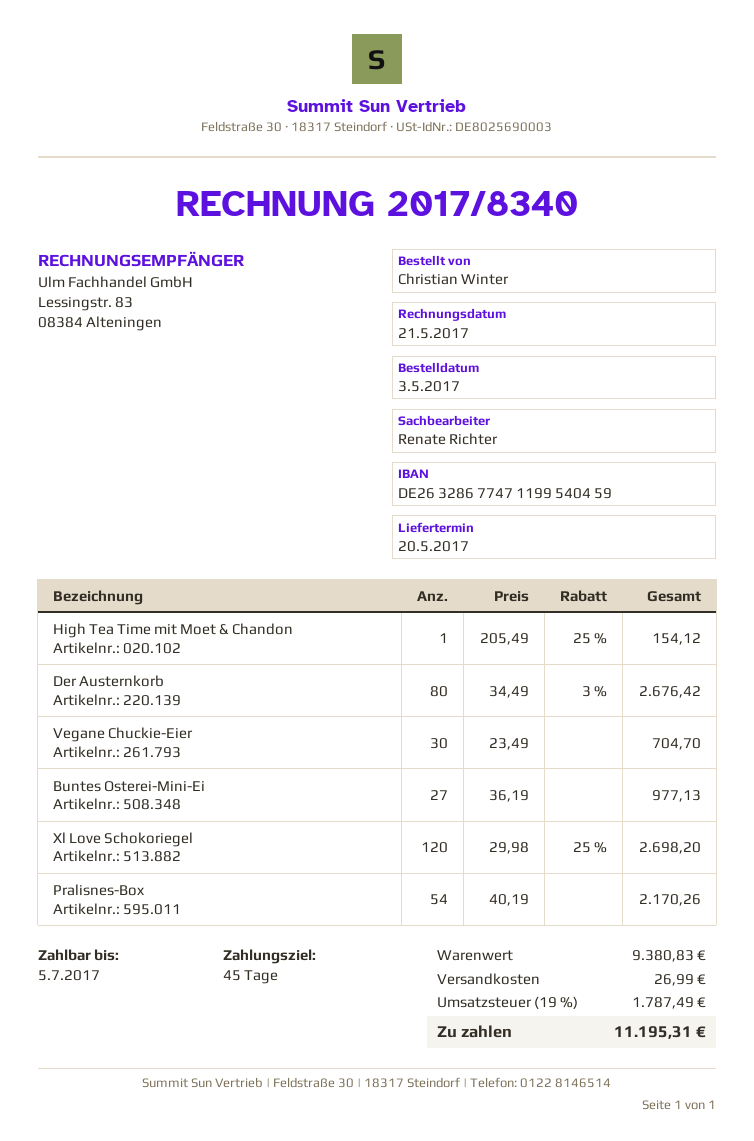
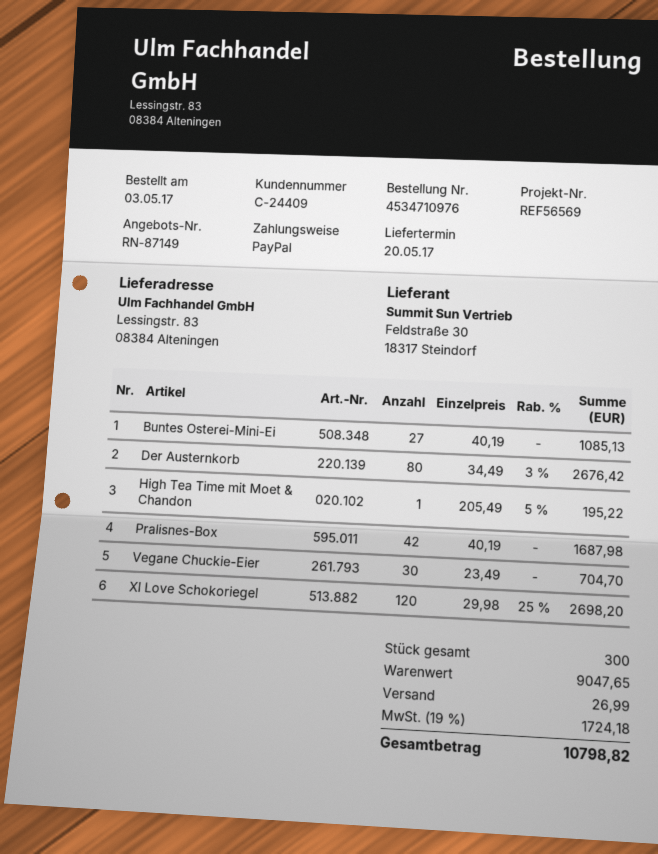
High Tea Time mit Moet & Chandon: 1 x 205.49 - 25% = 154.12 -> 1 x 205.49 - 5% = 195.22
Buntes Osterei-Mini-Ei: 27 x 36.19 = 977.13 -> 27 x 40.19 = 1085.13
Pralisnes-Box: 54 x 40.19 = 2170.26 -> 42 x 40.19 = 1687.98
subtotal: 9380.83 -> 9047.65
tax: 19% = 1787.49 -> 19% = 1724.18
total: 11195.31 -> 10798.82

